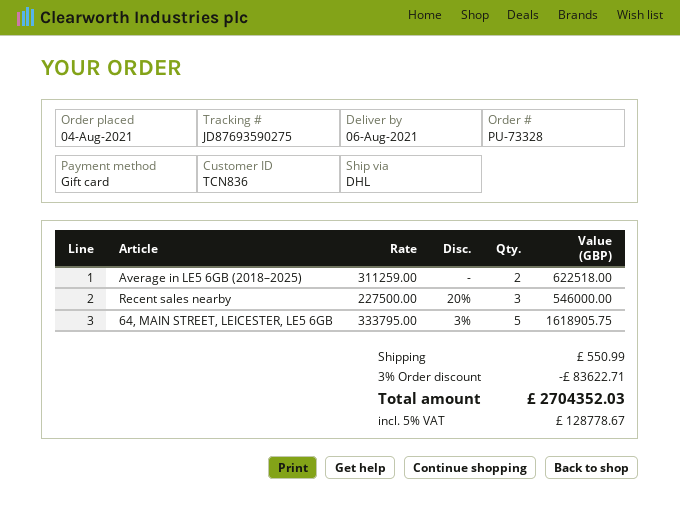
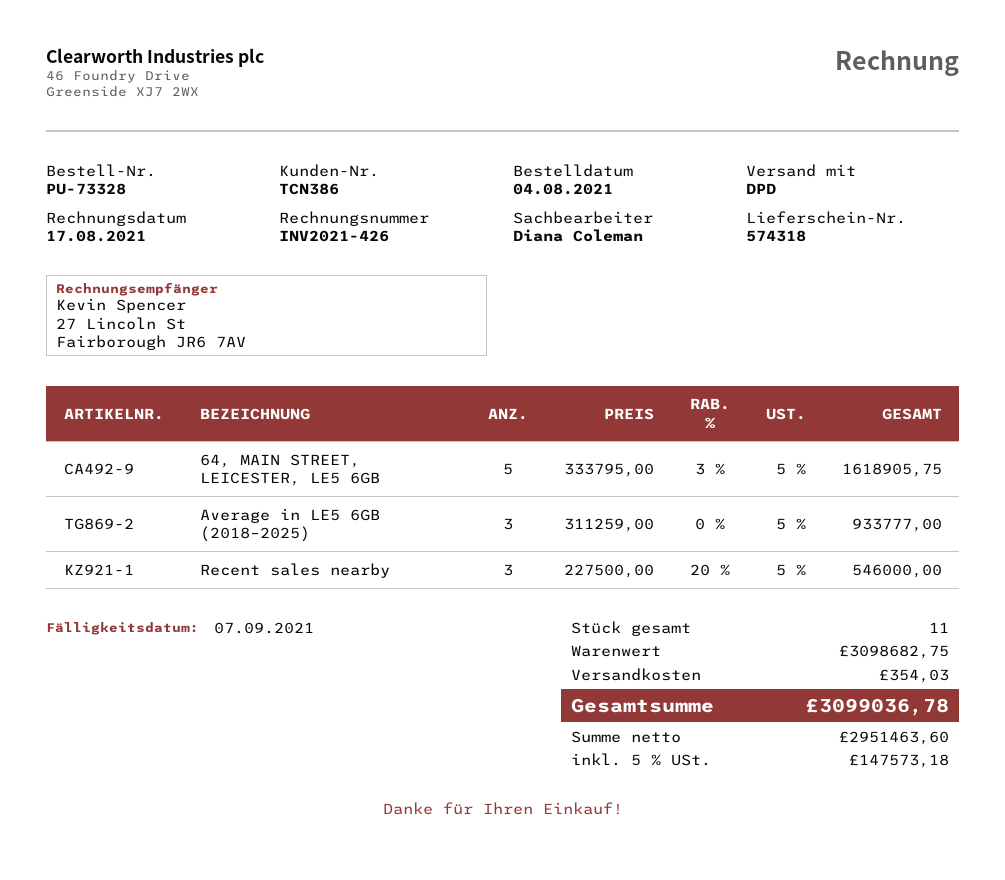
customer number: TCN836 -> TCN386
shipping method: DHL -> DPD
Average in LE5 6GB (2018–2025): 2 x 311259.00 = 622518.00 -> 3 x 311259.00 = 933777.00
discount: 3% = 83622.71 -> none
shipping: 550.99 -> 354.03
tax: 5% = 128778.67 -> 5% = 147573.18
total: 2704352.03 -> 3099036.78

